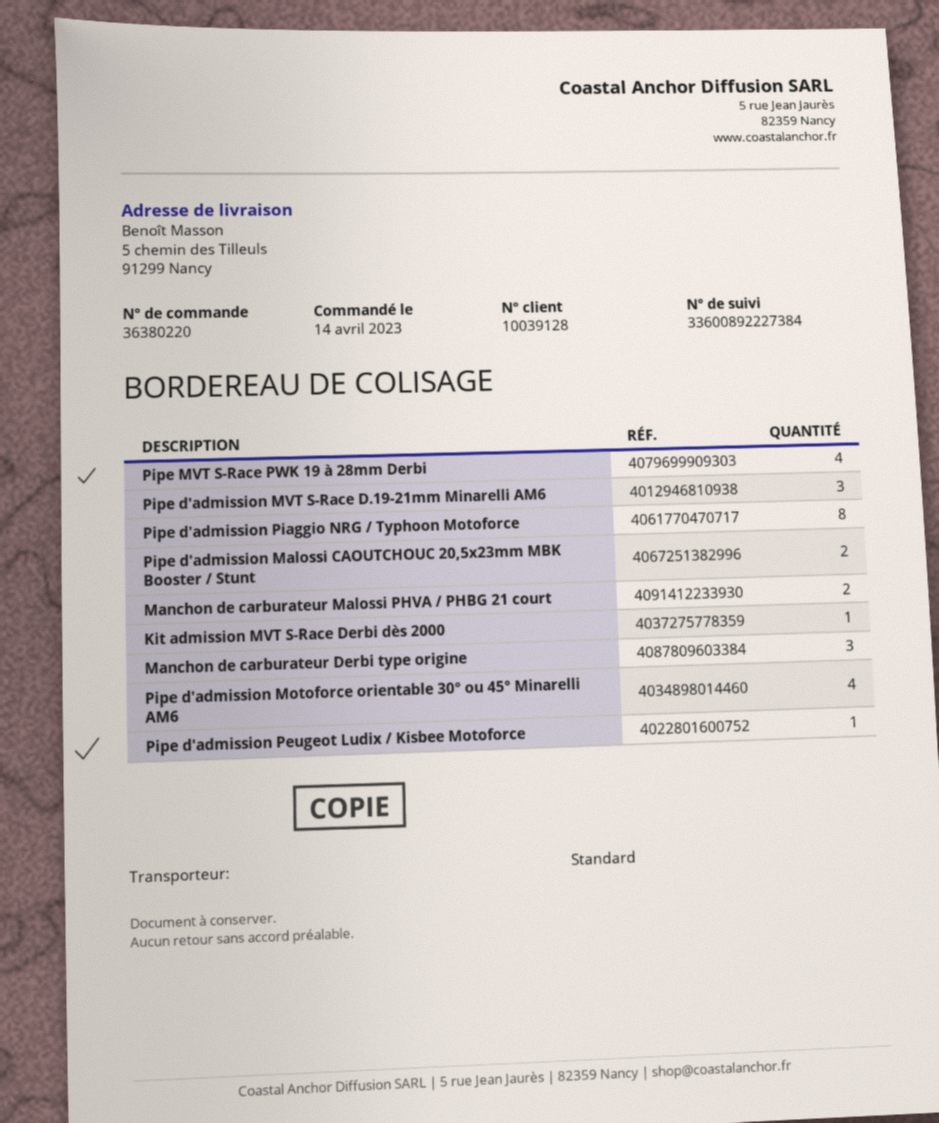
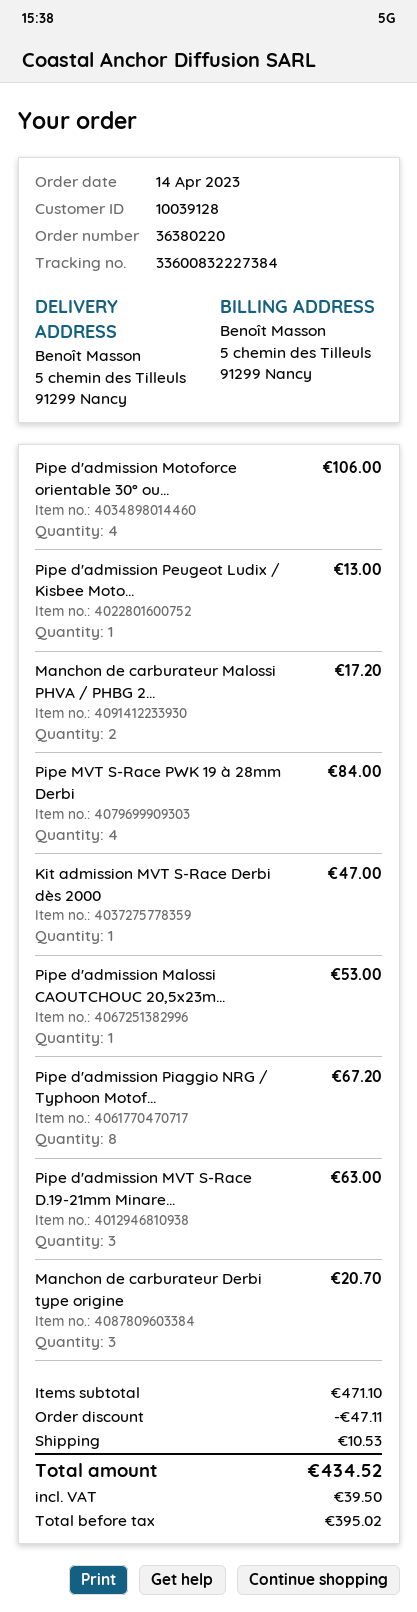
tracking number: 33600892227384 -> 33600832227384
Pipe d'admission Malossi CAOUTCHOUC 20,5x23mm MBK Booster / Stunt: 2 -> 1

